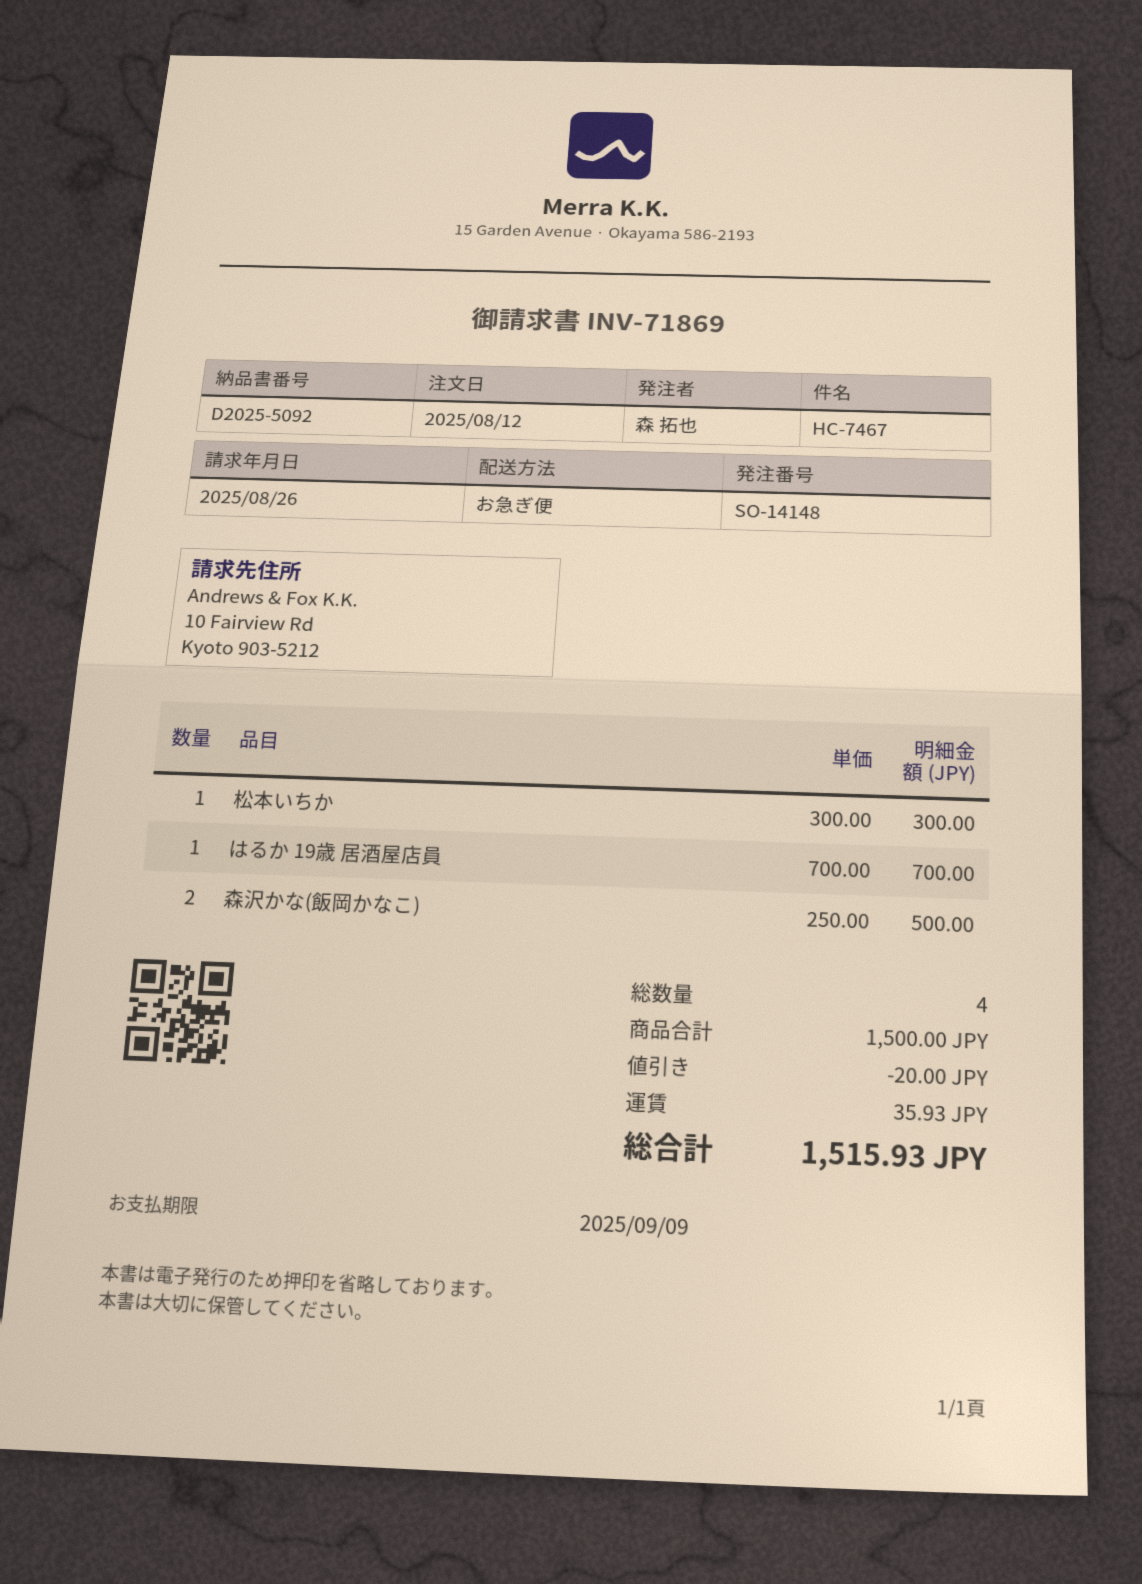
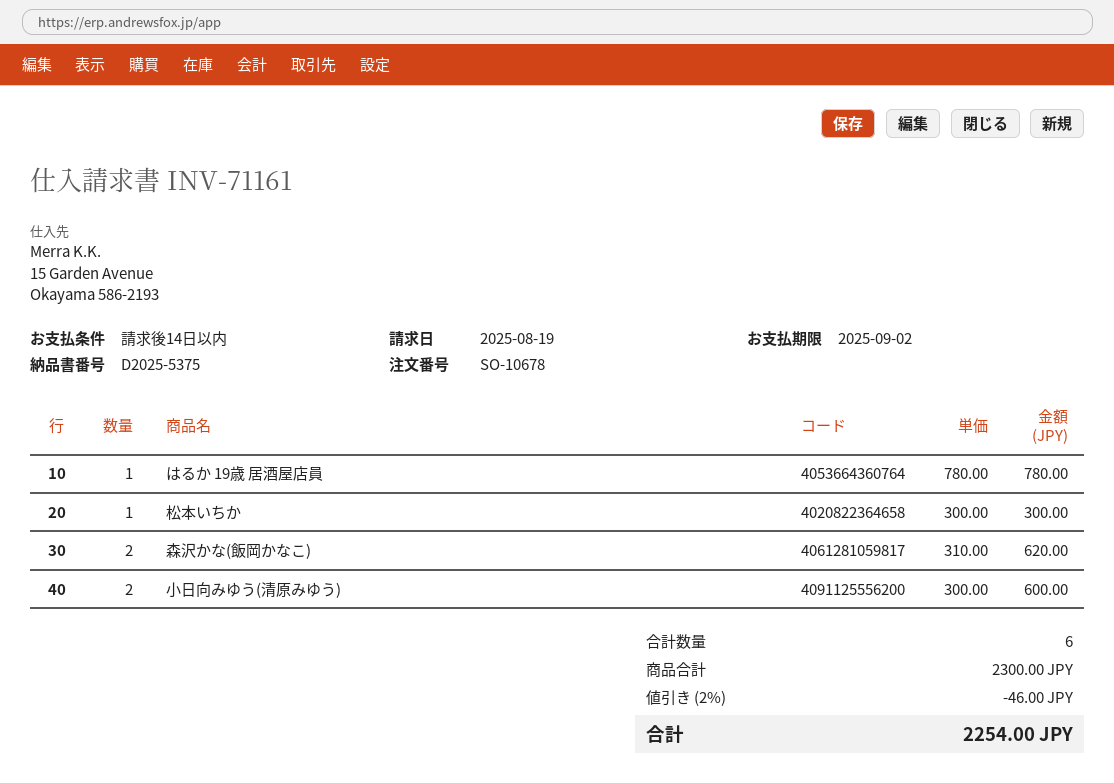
order number: SO-14148 -> SO-10678
delivery note number: D2025-5092 -> D2025-5375
invoice number: INV-71869 -> INV-71161
invoice date: 2025-08-26 -> 2025-08-19
due date: 2025-09-09 -> 2025-09-02
はるか 19歳 居酒屋店員: 1 x 700.00 = 700.00 -> 1 x 780.00 = 780.00
森沢かな(飯岡かなこ): 2 x 250.00 = 500.00 -> 2 x 310.00 = 620.00
小日向みゆう(清原みゆう): none -> 2 x 300.00 = 600.00
total quantity: 4 -> 6
subtotal: 1500.00 -> 2300.00
discount: 20.00 -> 46.00
shipping: 35.93 -> none
total: 1515.93 -> 2254.00

